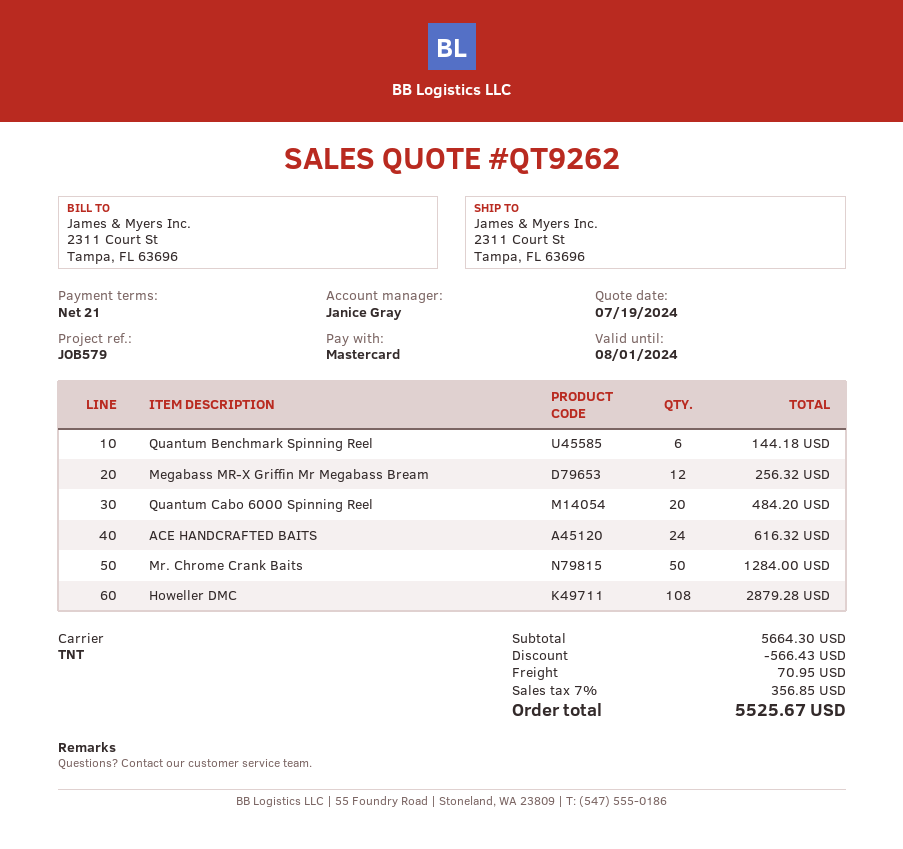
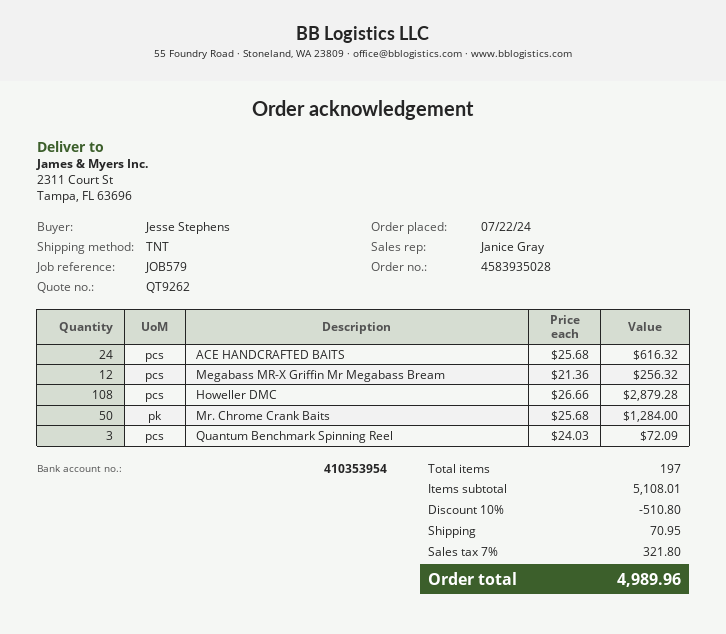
Quantum Benchmark Spinning Reel: 6 for 144.18 -> 3 for 72.09
Quantum Cabo 6000 Spinning Reel: 20 for 484.20 -> none
subtotal: 5664.30 -> 5108.01
discount: 566.43 -> 510.80
tax: 7% = 356.85 -> 7% = 321.80
total: 5525.67 -> 4989.96

